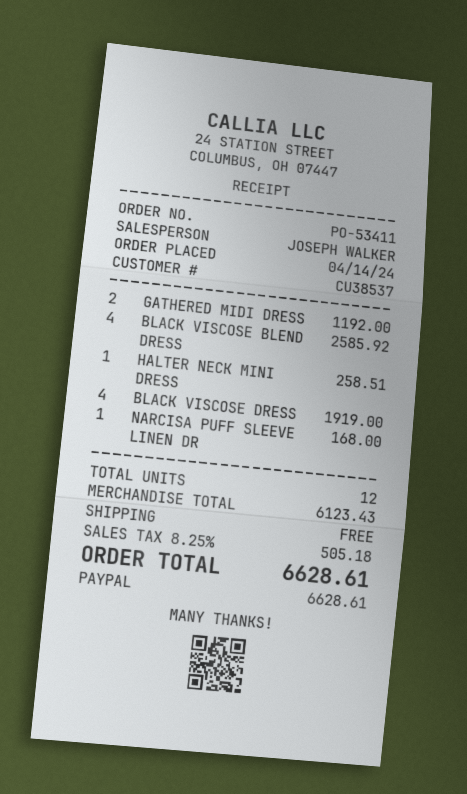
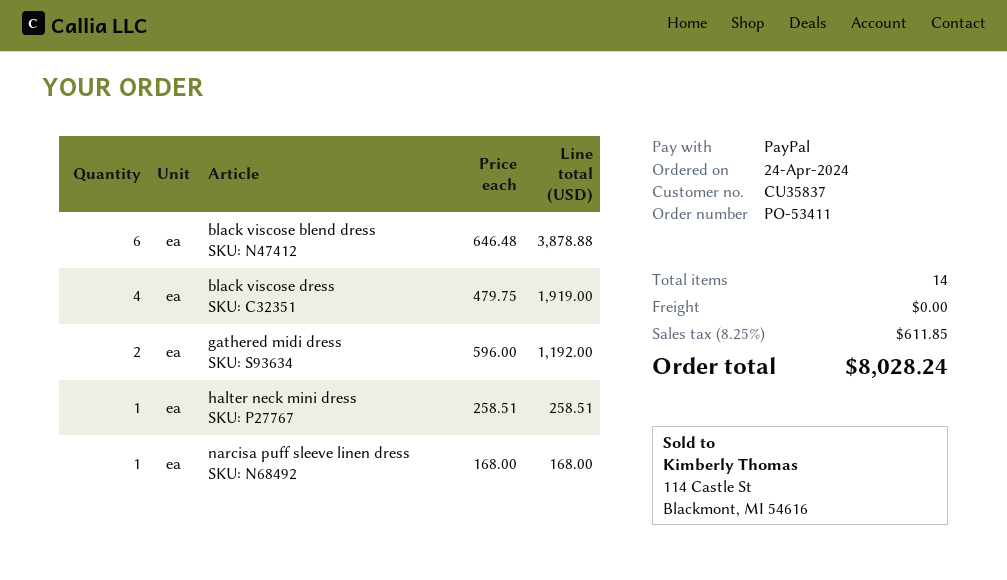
order date: 2024-04-14 -> 2024-04-24
customer number: CU38537 -> CU35837
BLACK VISCOSE BLEND DRESS: 4 for 2585.92 -> 6 for 3878.88
total quantity: 12 -> 14
tax: 8.25% = 505.18 -> 8.25% = 611.85
total: 6628.61 -> 8028.24

